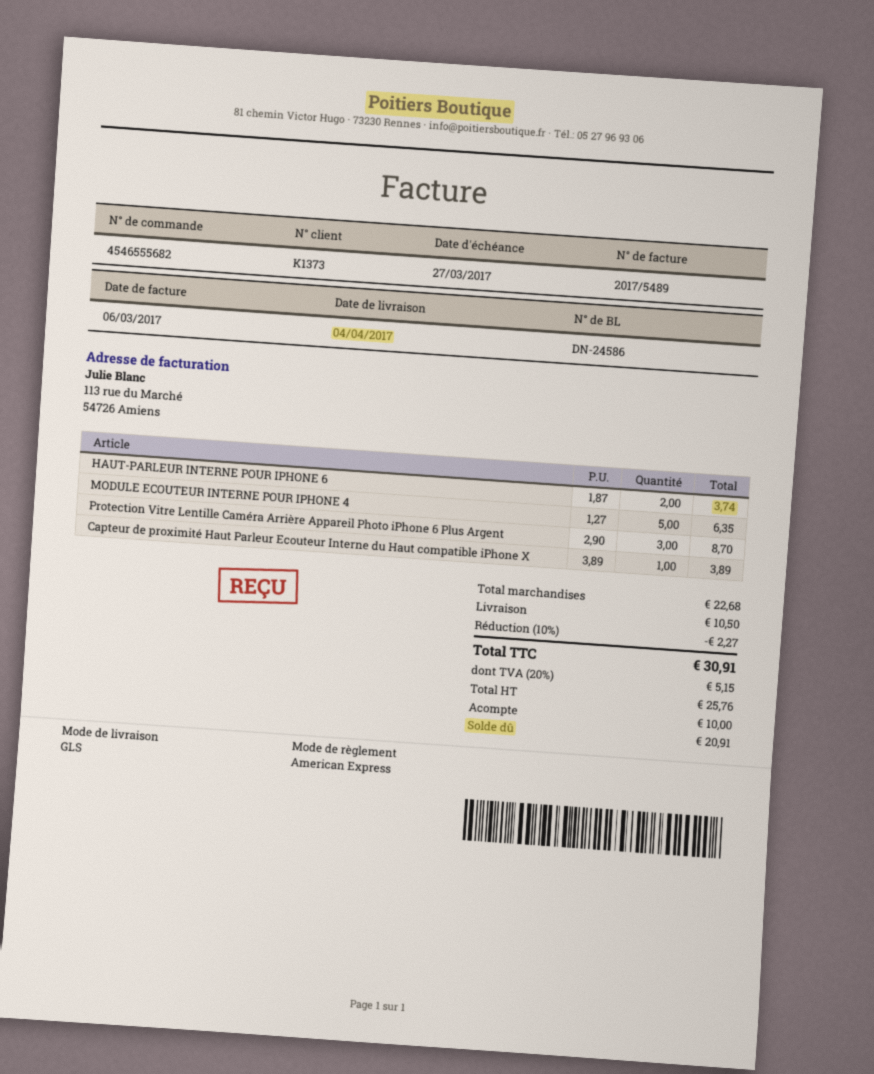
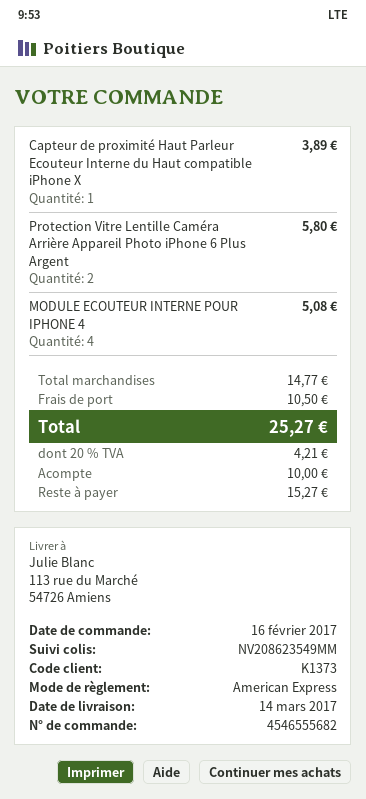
delivery date: 2017-04-04 -> 2017-03-14
HAUT-PARLEUR INTERNE POUR IPHONE 6: 2 for 3.74 -> none
MODULE ECOUTEUR INTERNE POUR IPHONE 4: 5 for 6.35 -> 4 for 5.08
Protection Vitre Lentille Caméra Arrière Appareil Photo iPhone 6 Plus Argent: 3 for 8.70 -> 2 for 5.80
subtotal: 22.68 -> 14.77
discount: 10% = 2.27 -> none
tax: 20% = 5.15 -> 20% = 4.21
total: 30.91 -> 25.27
balance: 20.91 -> 15.27

